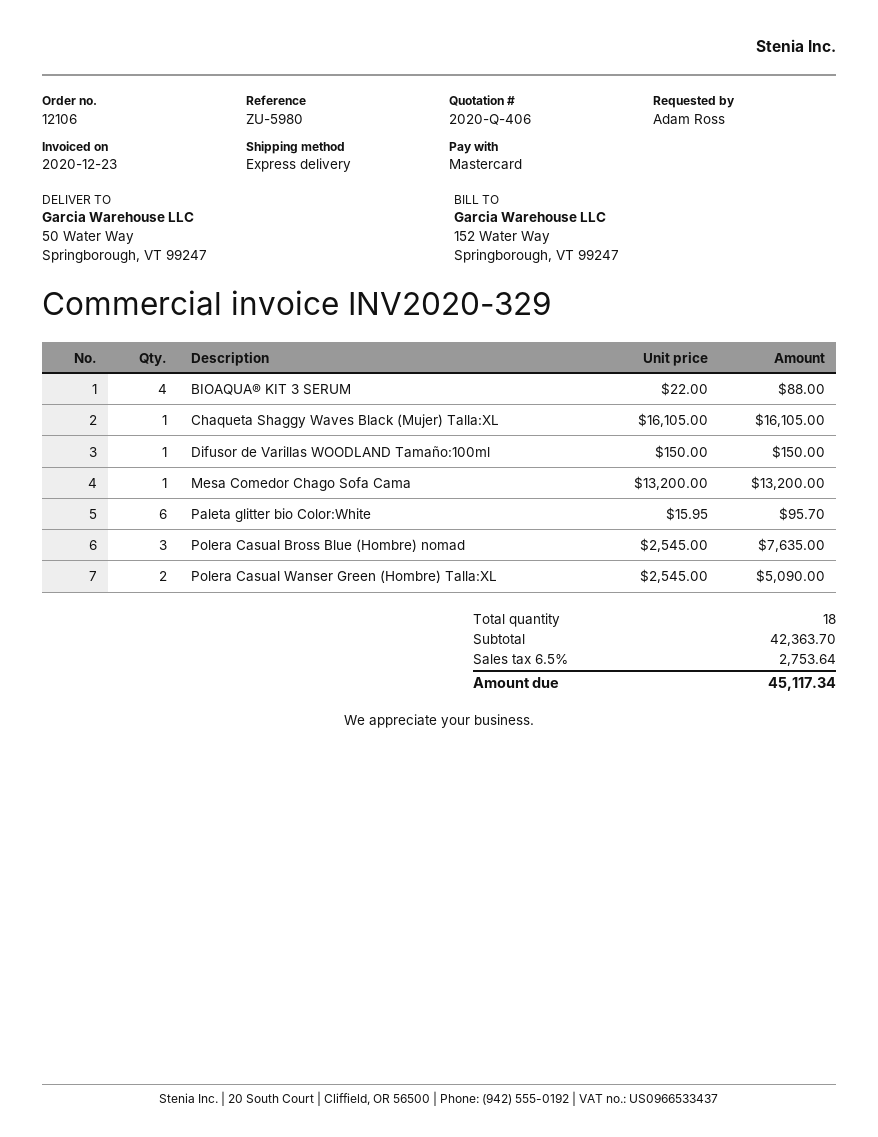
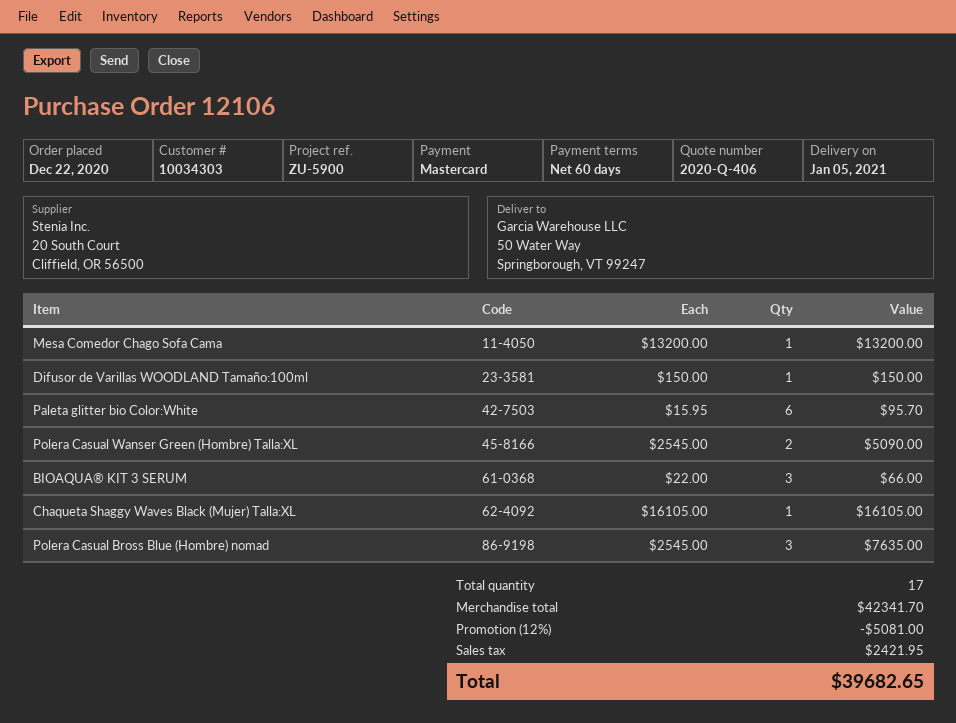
reference: ZU-5980 -> ZU-5900
BIOAQUA® KIT 3 SERUM: 4 x 22.00 = 88.00 -> 3 x 22.00 = 66.00
total quantity: 18 -> 17
subtotal: 42363.70 -> 42341.70
discount: none -> 12% = 5081.00
tax: 2753.64 -> 2421.95
total: 45117.34 -> 39682.65

